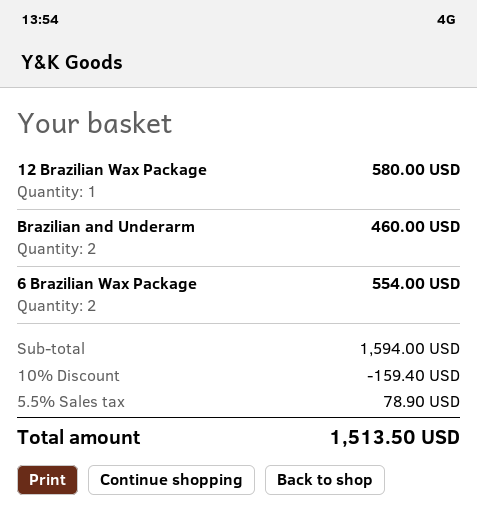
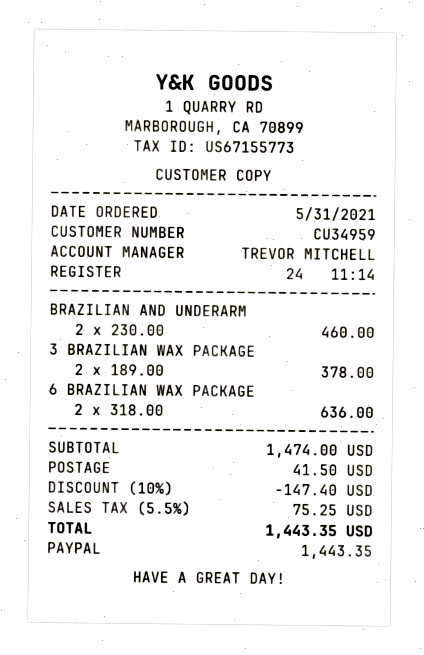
12 Brazilian Wax Package: 1 for 580.00 -> none
6 Brazilian Wax Package: 2 for 554.00 -> 2 for 636.00
3 BRAZILIAN WAX PACKAGE: none -> 2 for 378.00
subtotal: 1594.00 -> 1474.00
discount: 10% = 159.40 -> 10% = 147.40
shipping: none -> 41.50
tax: 5.5% = 78.90 -> 5.5% = 75.25
total: 1513.50 -> 1443.35

